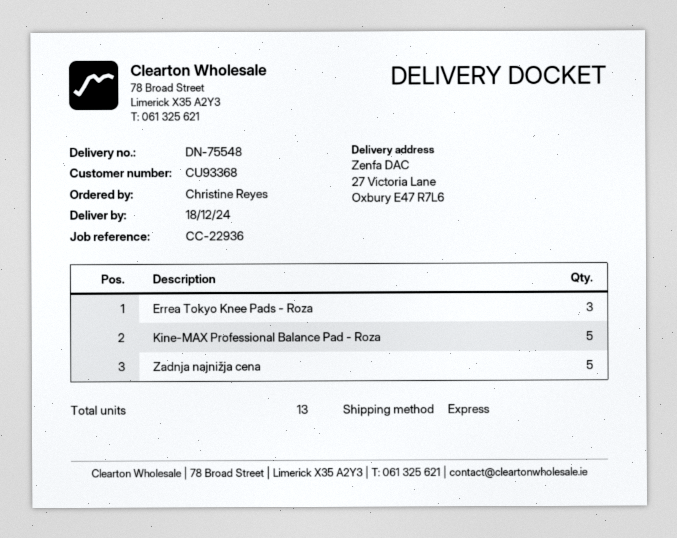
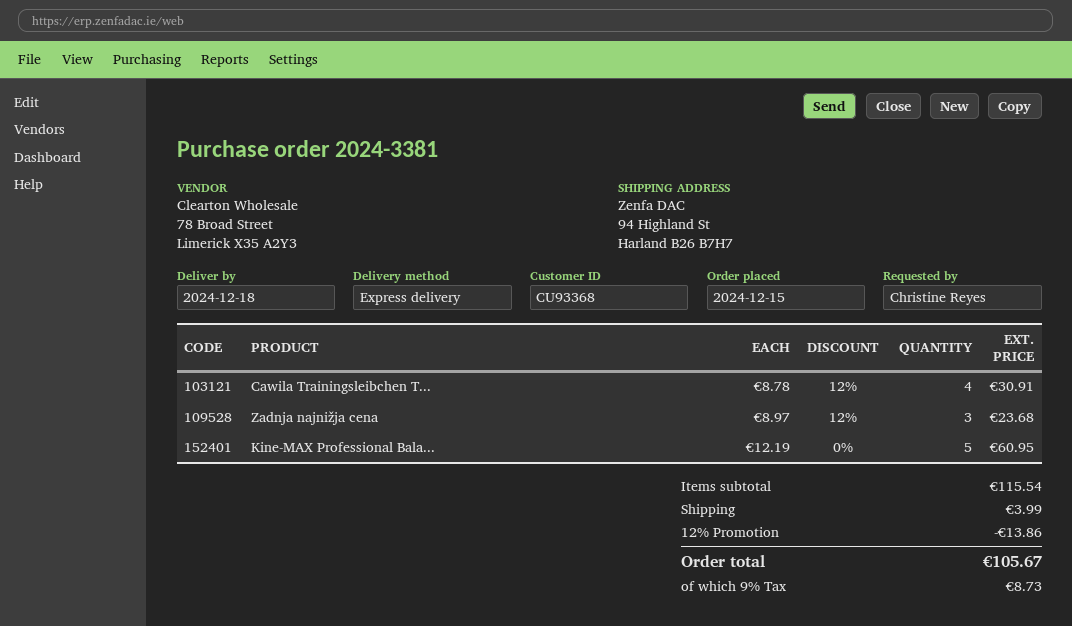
ship to: 27 Victoria Lane, Oxbury E47 R7L6 -> 94 Highland St, Harland B26 B7H7
Errea Tokyo Knee Pads - Roza: 3 -> none
Zadnja najnižja cena: 5 -> 3
Cawila Trainingsleibchen T...: none -> 4

